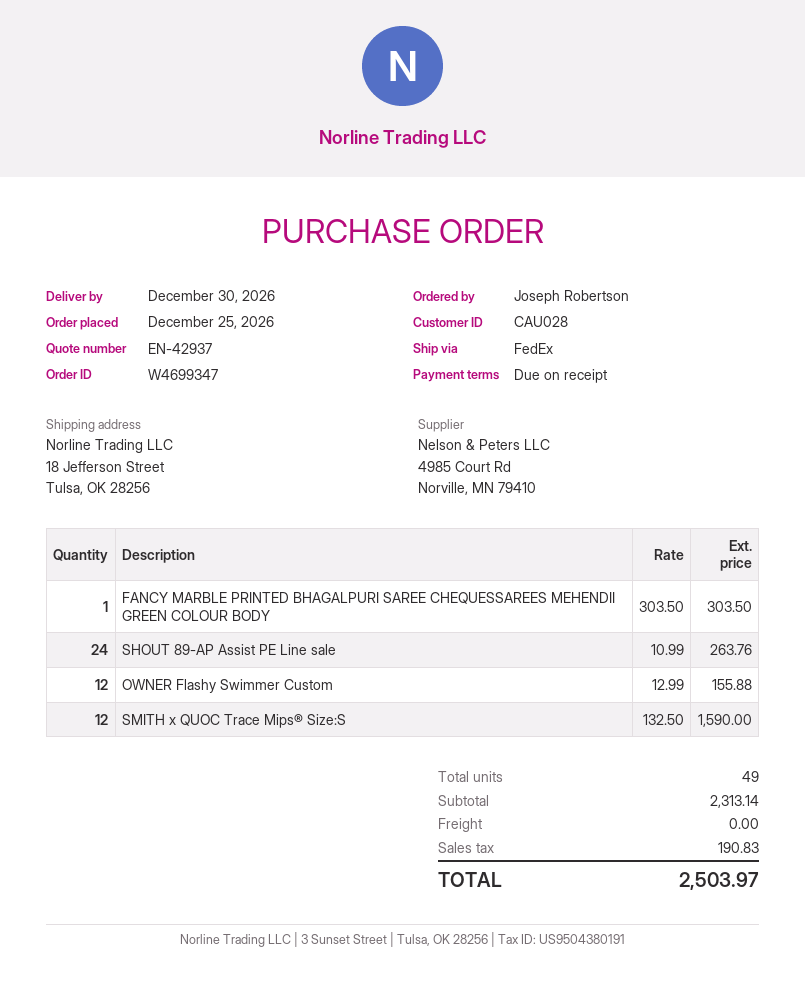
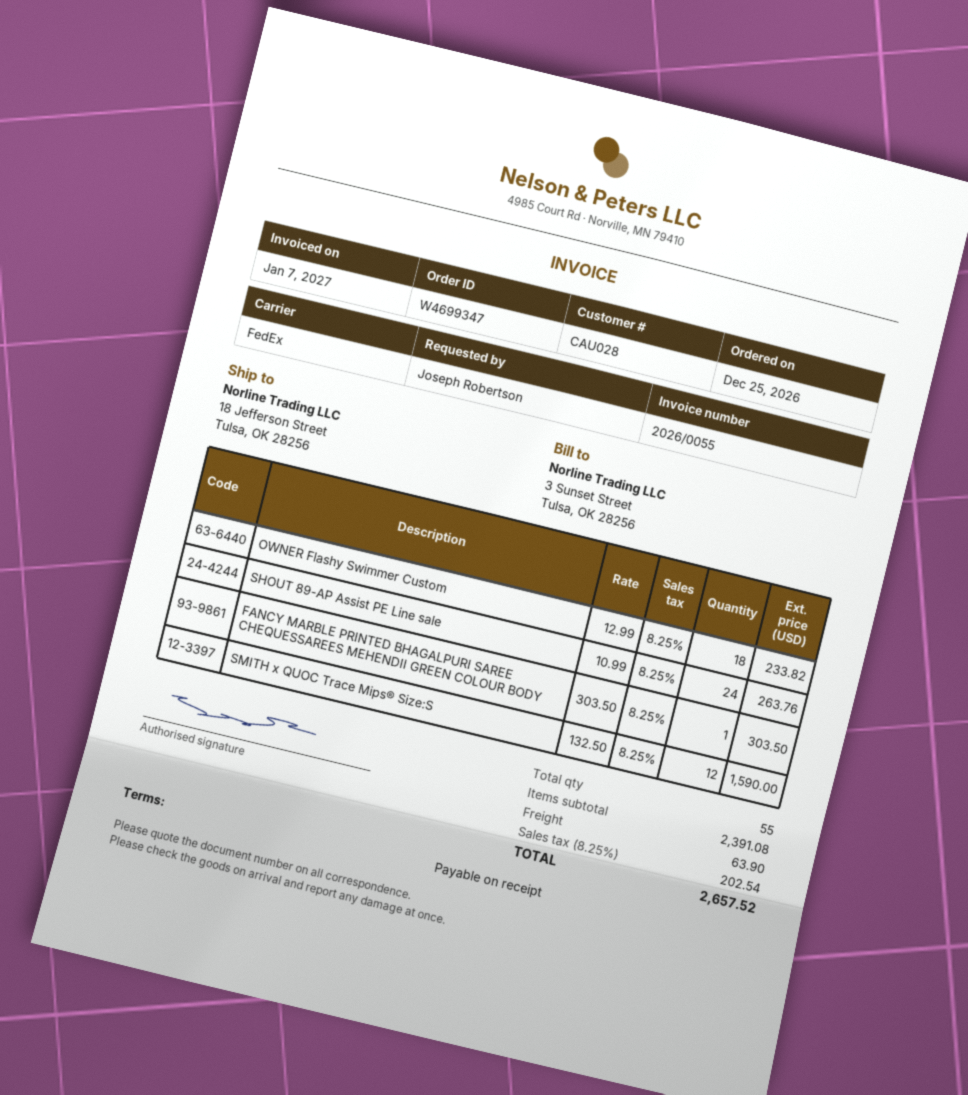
OWNER Flashy Swimmer Custom: 12 x 12.99 = 155.88 -> 18 x 12.99 = 233.82
total quantity: 49 -> 55
subtotal: 2313.14 -> 2391.08
shipping: 0.00 -> 63.90
tax: 190.83 -> 202.54
total: 2503.97 -> 2657.52

